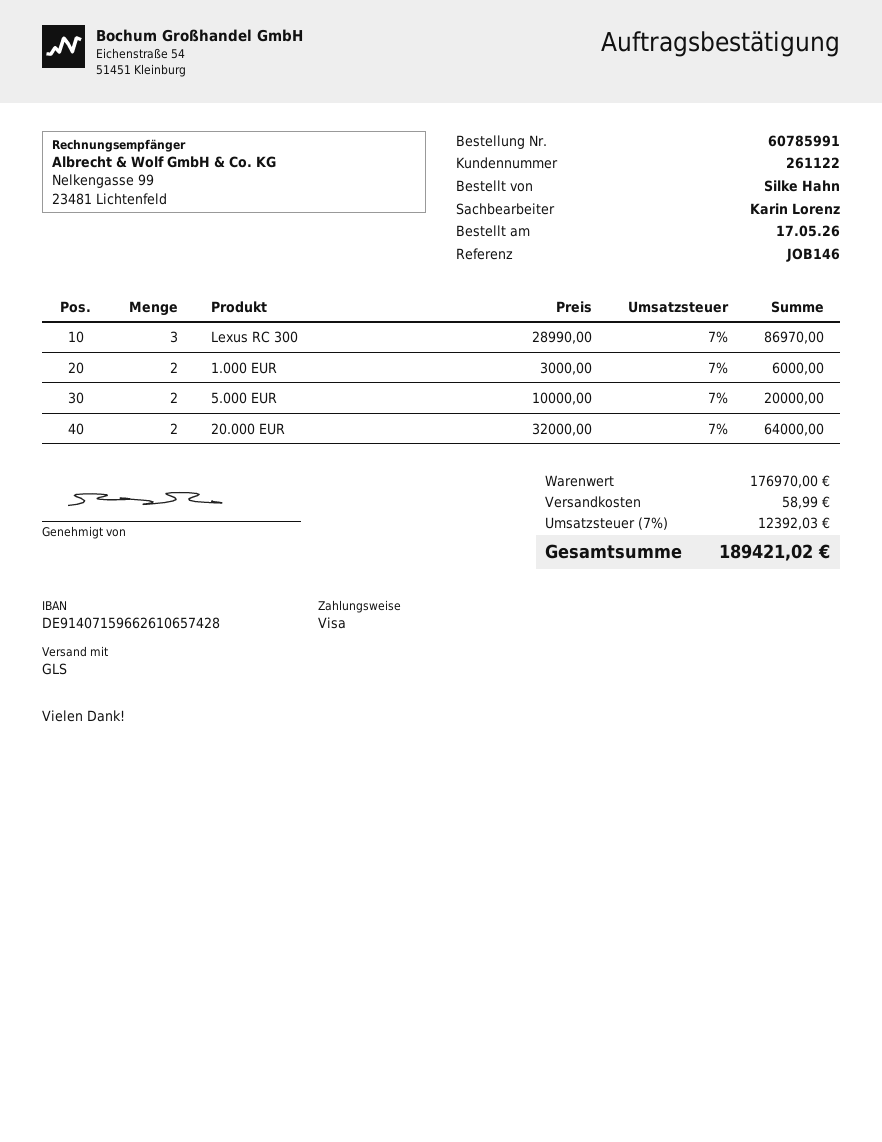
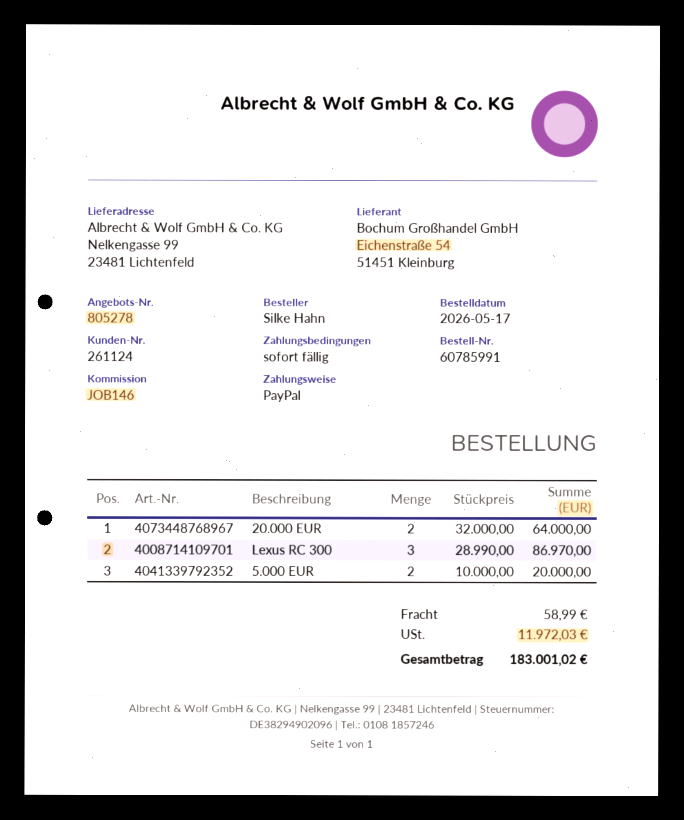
customer number: 261122 -> 261124
payment method: Visa -> PayPal
1.000 EUR: 2 x 3000.00 = 6000.00 -> none
tax: 12392.03 -> 11972.03
total: 189421.02 -> 183001.02

